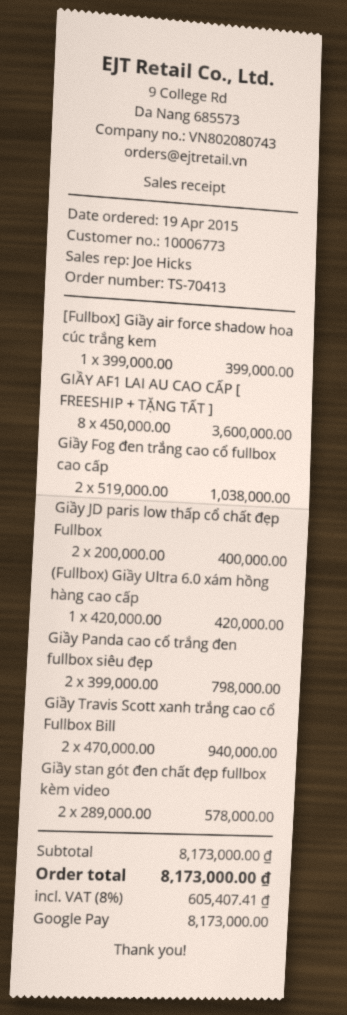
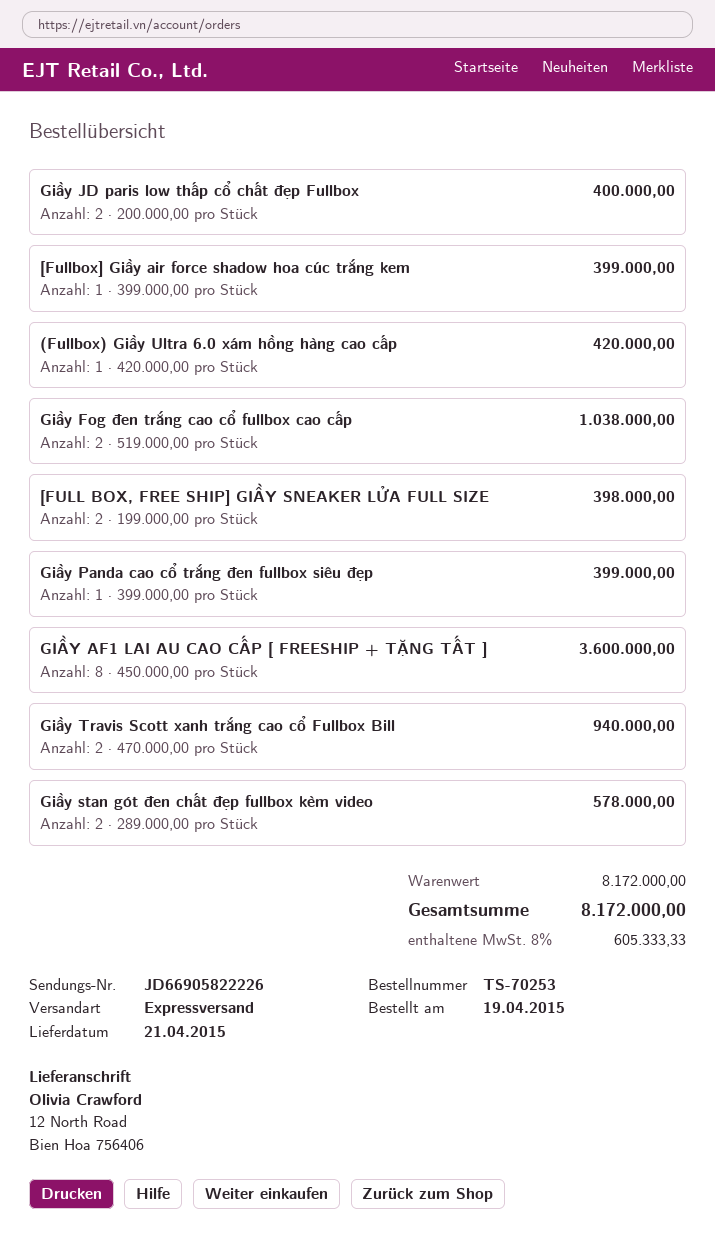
order number: TS-70413 -> TS-70253
Giầy Panda cao cổ trắng đen fullbox siêu đẹp: 2 x 399000.00 = 798000.00 -> 1 x 399000.00 = 399000.00
[FULL BOX, FREE SHIP] GIẦY SNEAKER LỬA FULL SIZE: none -> 2 x 199000.00 = 398000.00
subtotal: 8173000.00 -> 8172000.00
tax: 8% = 605407.41 -> 8% = 605333.33
total: 8173000.00 -> 8172000.00

